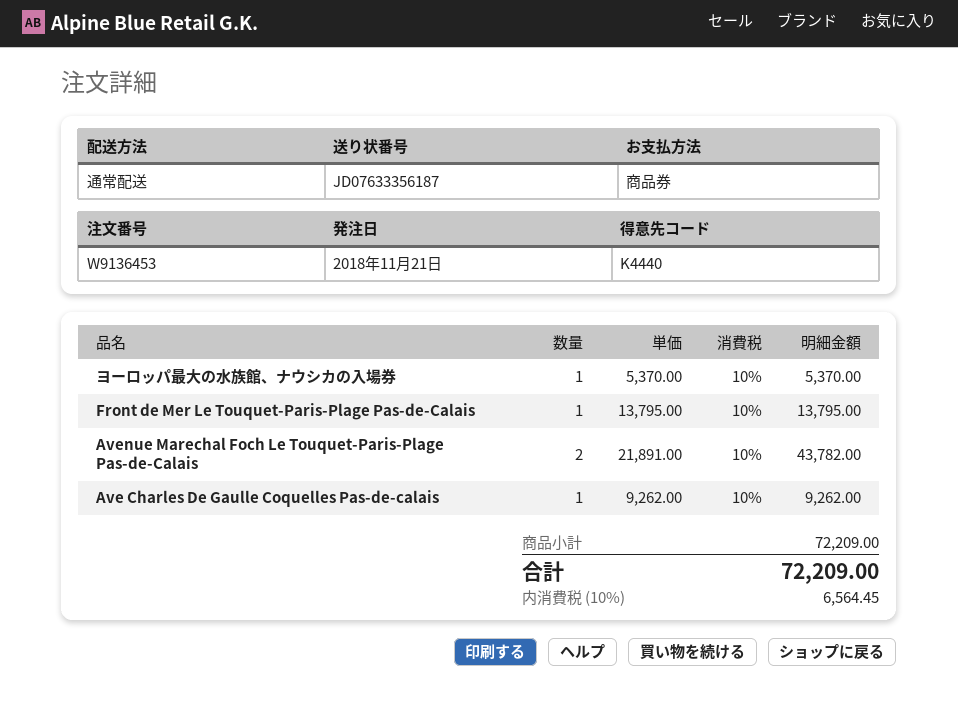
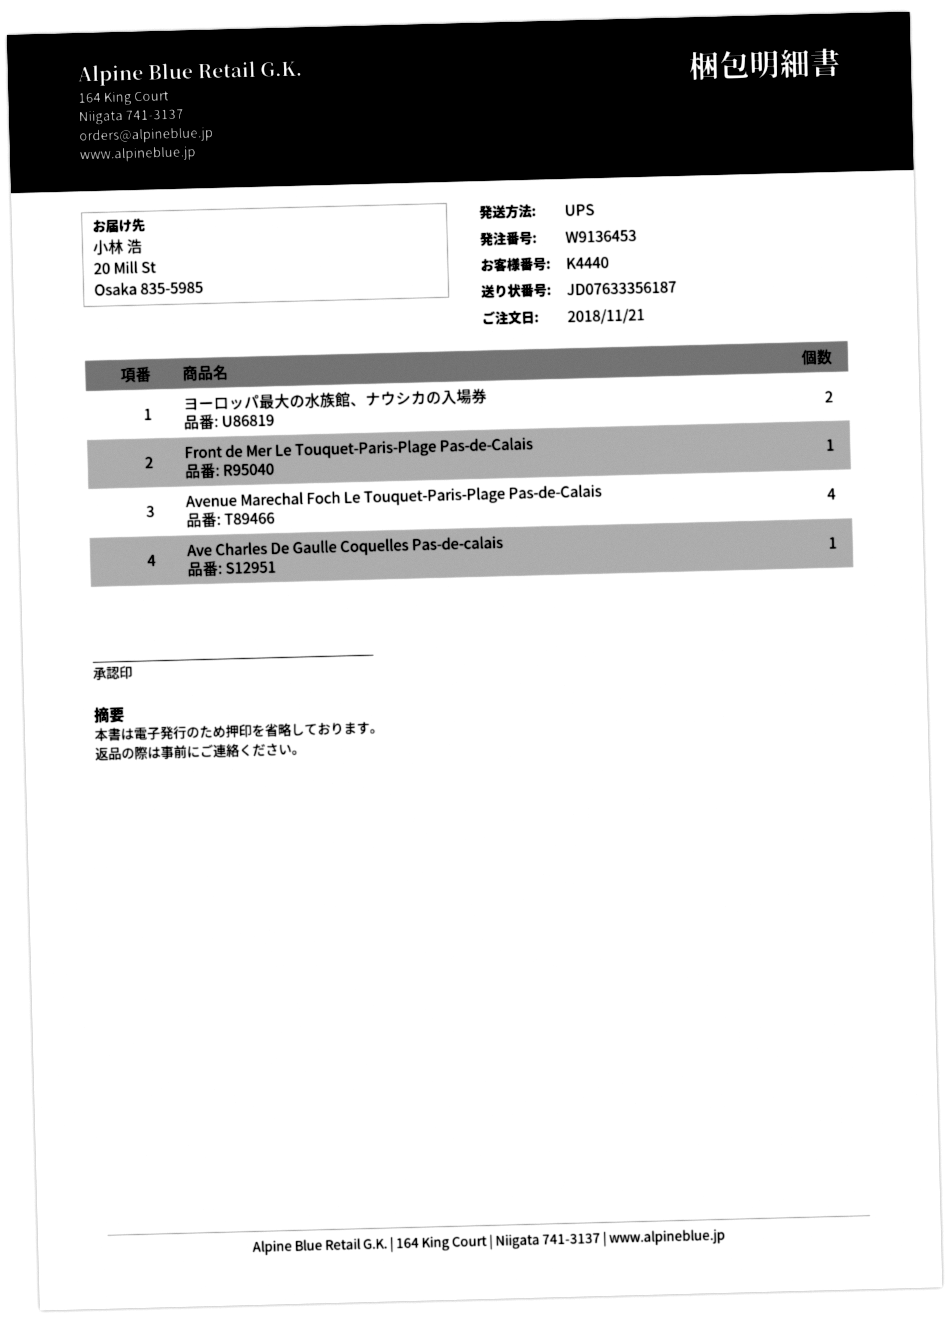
shipping method: standard -> UPS
ヨーロッパ最大の水族館、ナウシカの入場券: 1 -> 2
Avenue Marechal Foch Le Touquet-Paris-Plage Pas-de-Calais: 2 -> 4

